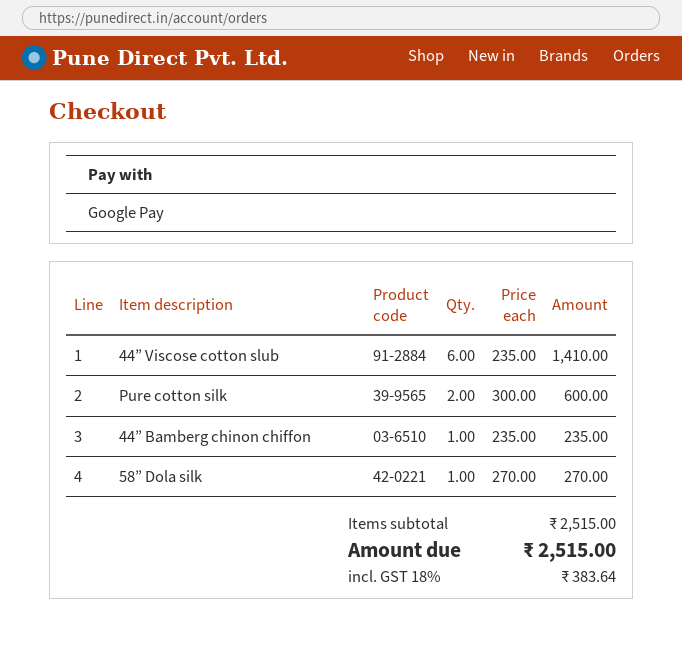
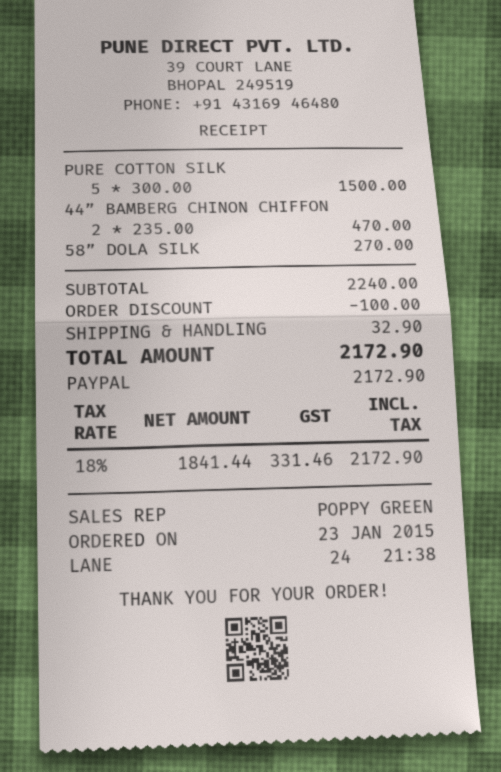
payment method: Google Pay -> PayPal
44” Viscose cotton slub: 6 x 235.00 = 1410.00 -> none
Pure cotton silk: 2 x 300.00 = 600.00 -> 5 x 300.00 = 1500.00
44” Bamberg chinon chiffon: 1 x 235.00 = 235.00 -> 2 x 235.00 = 470.00
subtotal: 2515.00 -> 2240.00
discount: none -> 100.00
shipping: none -> 32.90
tax: 18% = 383.64 -> 18% = 331.46
total: 2515.00 -> 2172.90

